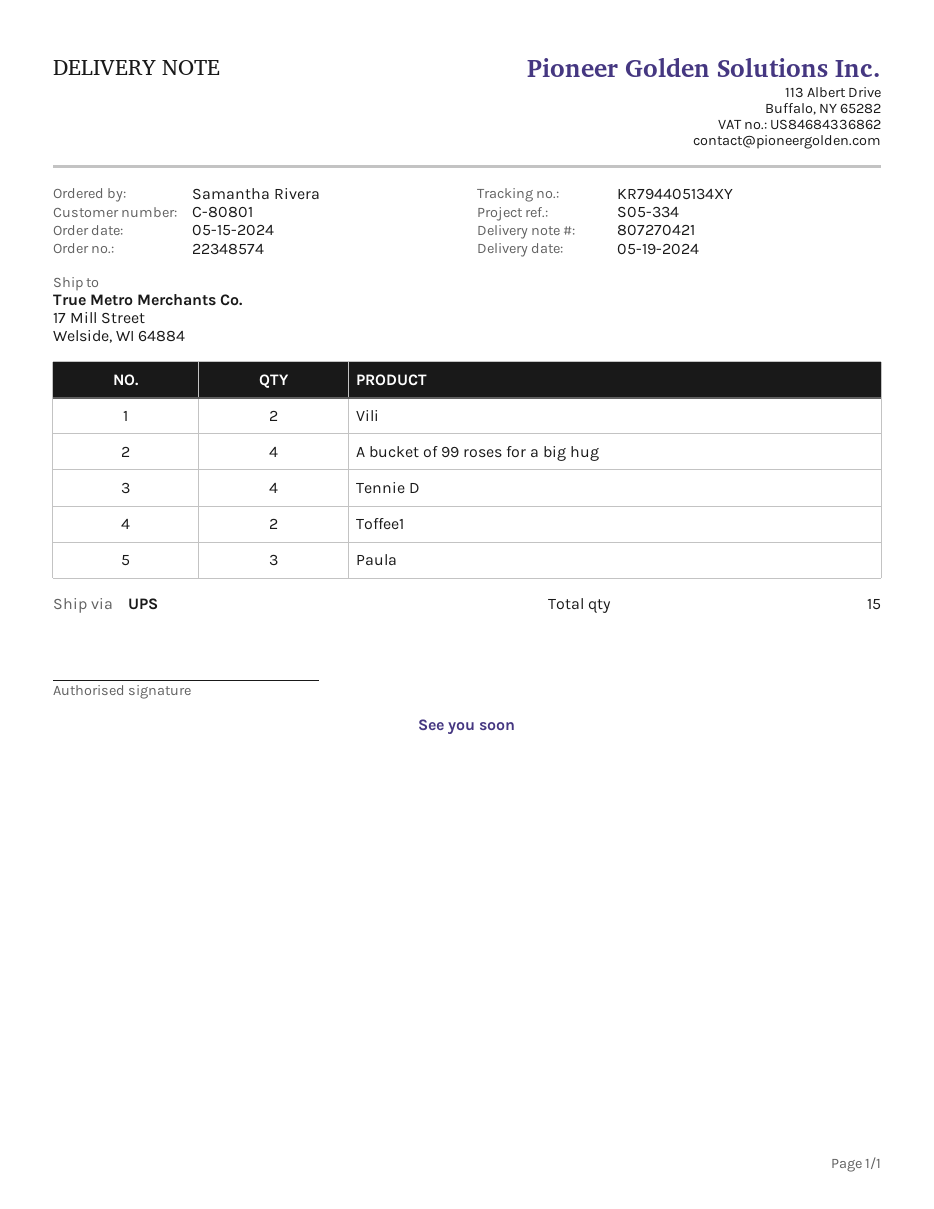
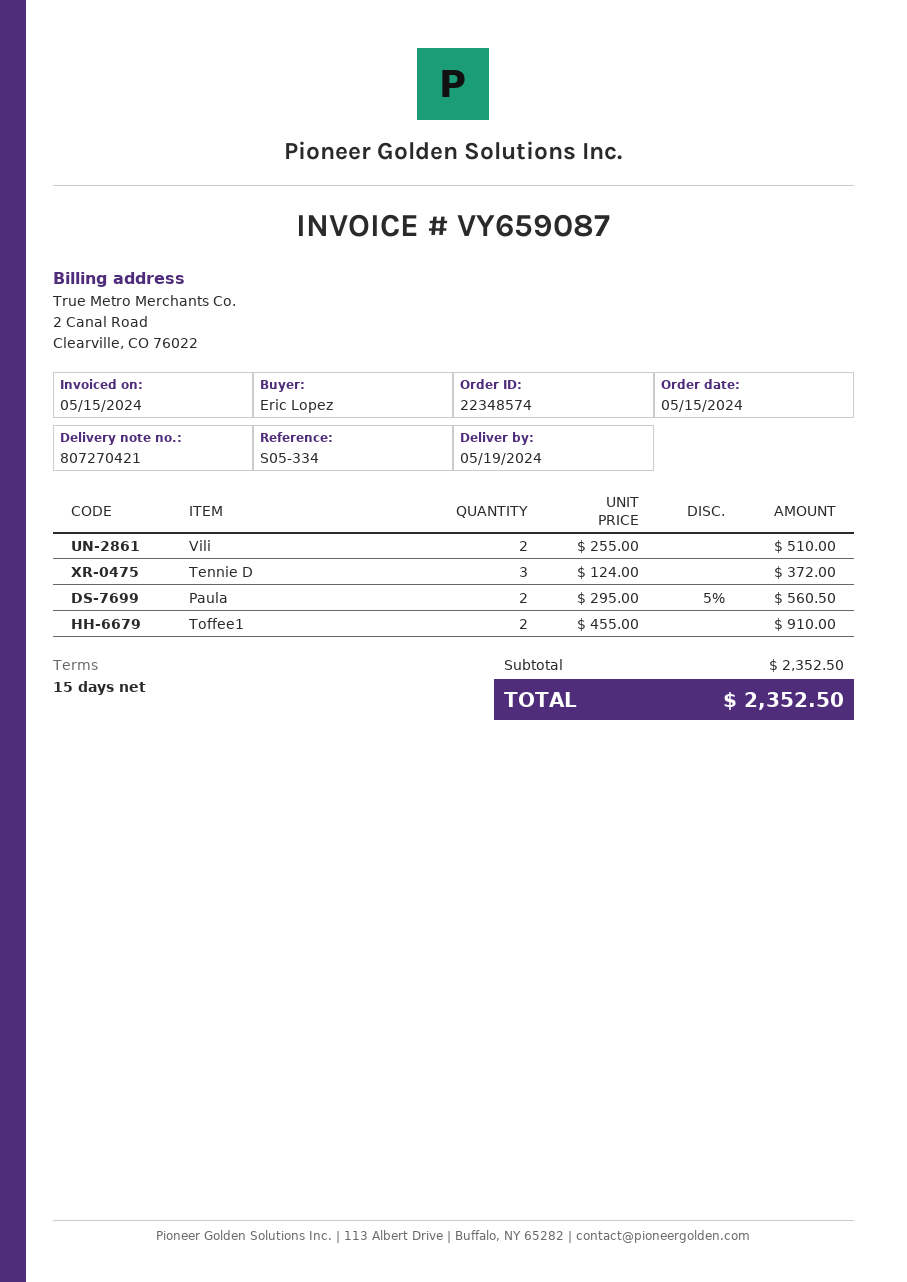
ordered by: Samantha Rivera -> Eric Lopez
A bucket of 99 roses for a big hug: 4 -> none
Tennie D: 4 -> 3
Paula: 3 -> 2

